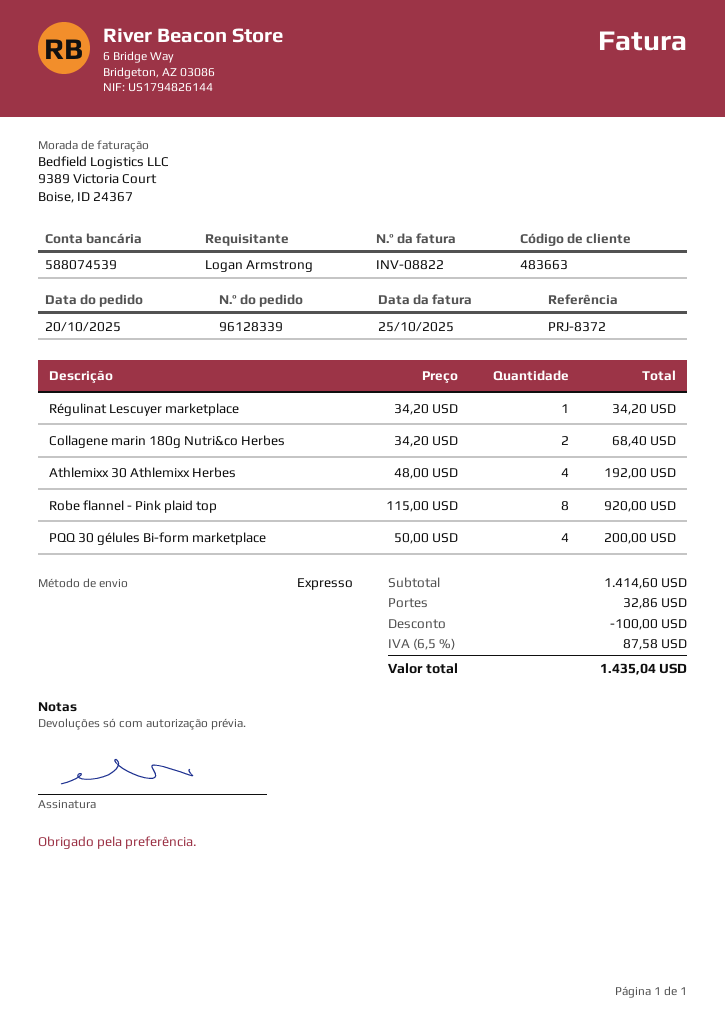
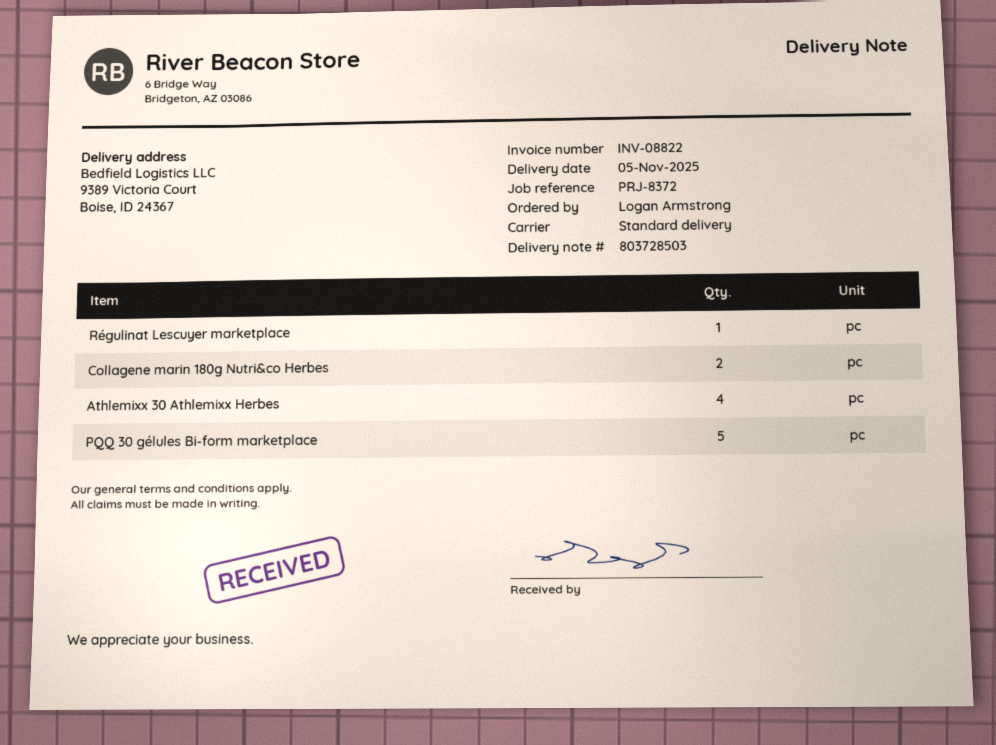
shipping method: express -> standard
Robe flannel - Pink plaid top: 8 -> none
PQQ 30 gélules Bi-form marketplace: 4 -> 5

